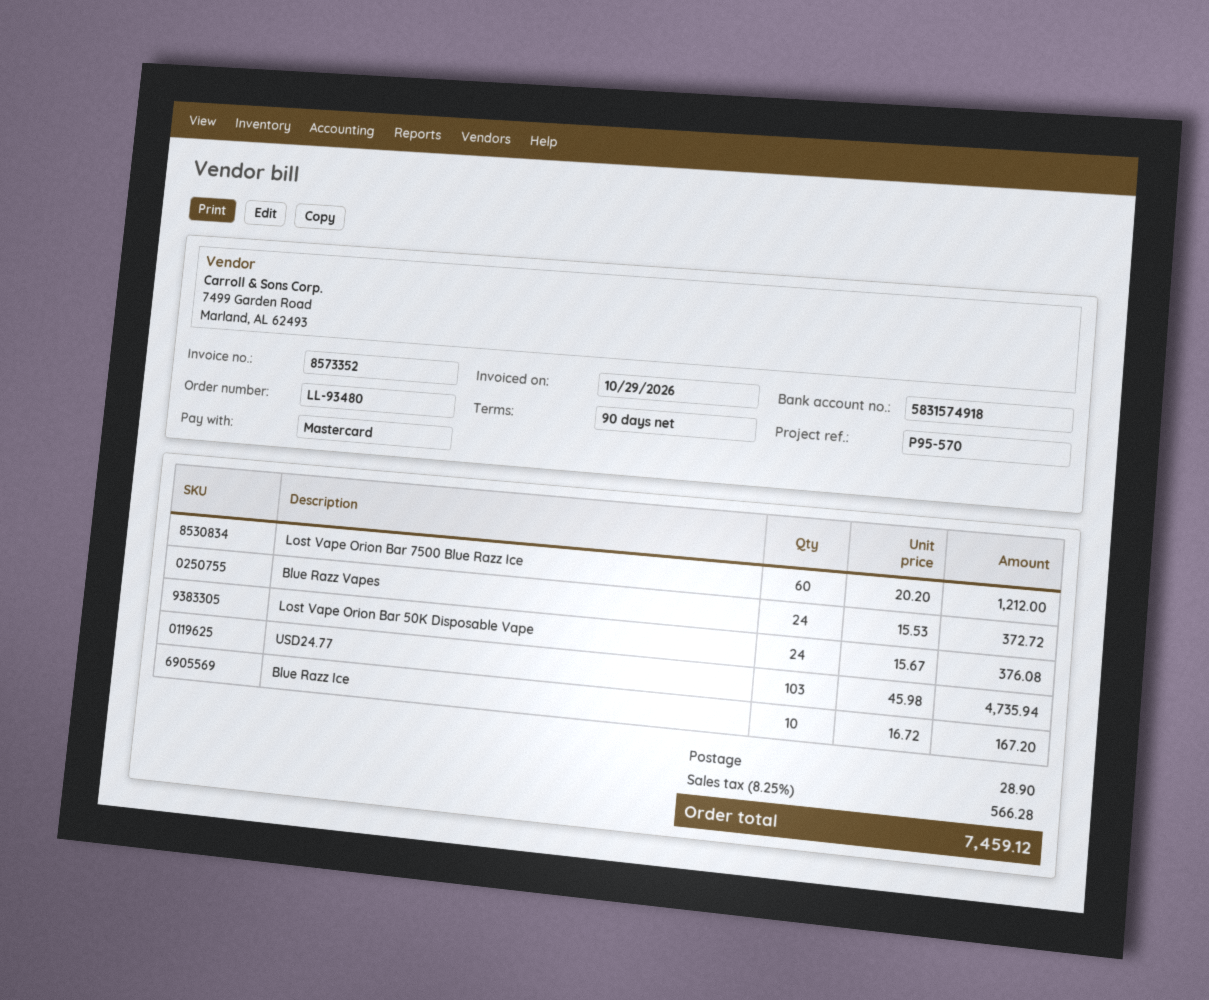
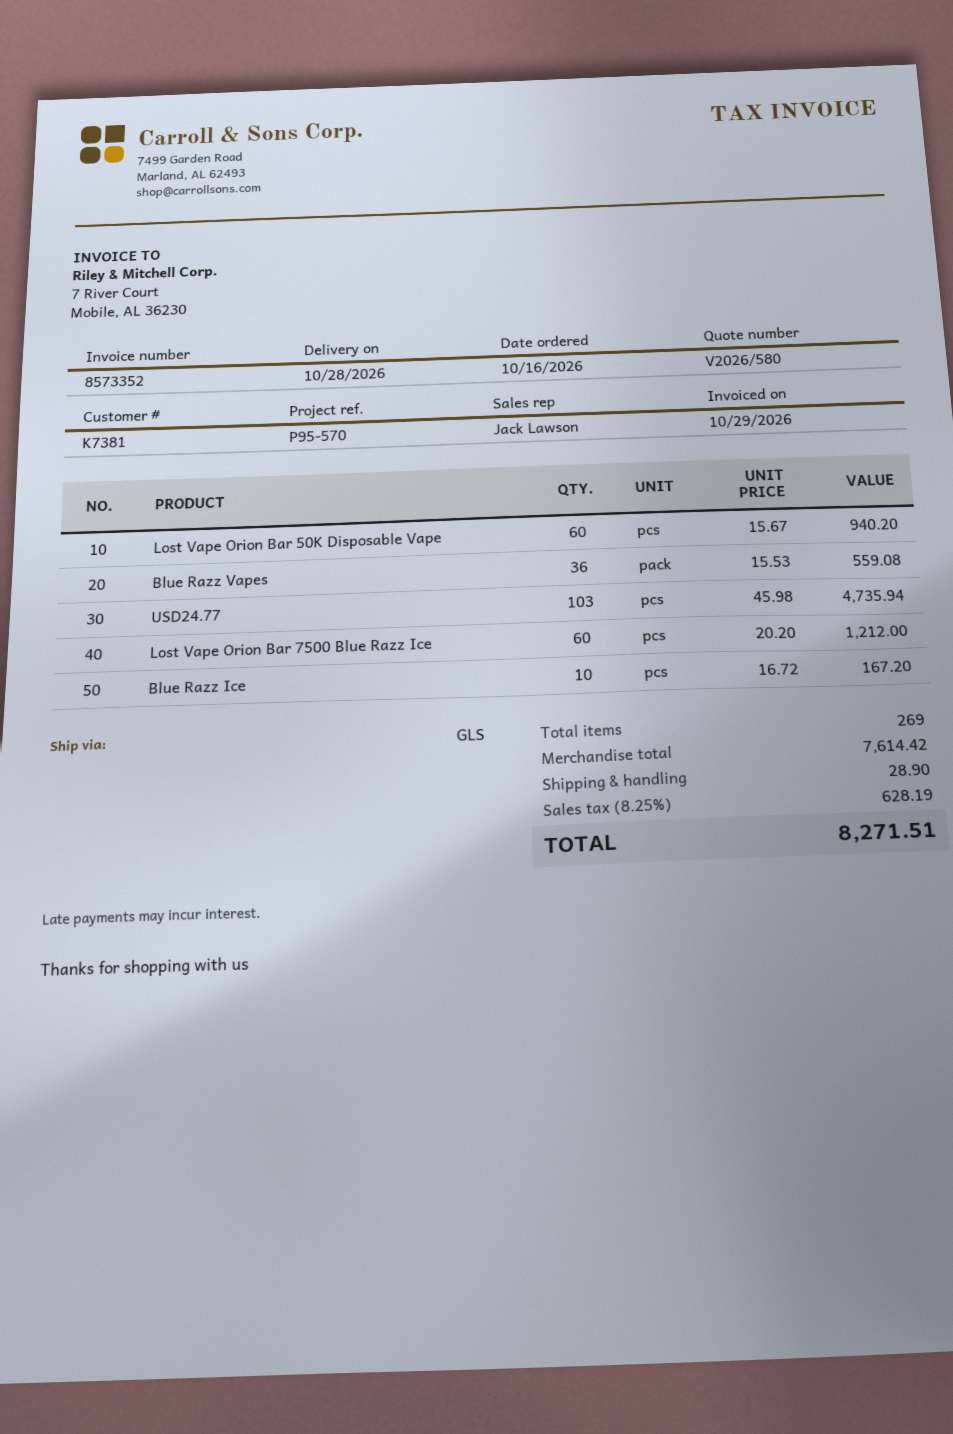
Blue Razz Vapes: 24 x 15.53 = 372.72 -> 36 x 15.53 = 559.08
Lost Vape Orion Bar 50K Disposable Vape: 24 x 15.67 = 376.08 -> 60 x 15.67 = 940.20
tax: 8.25% = 566.28 -> 8.25% = 628.19
total: 7459.12 -> 8271.51

